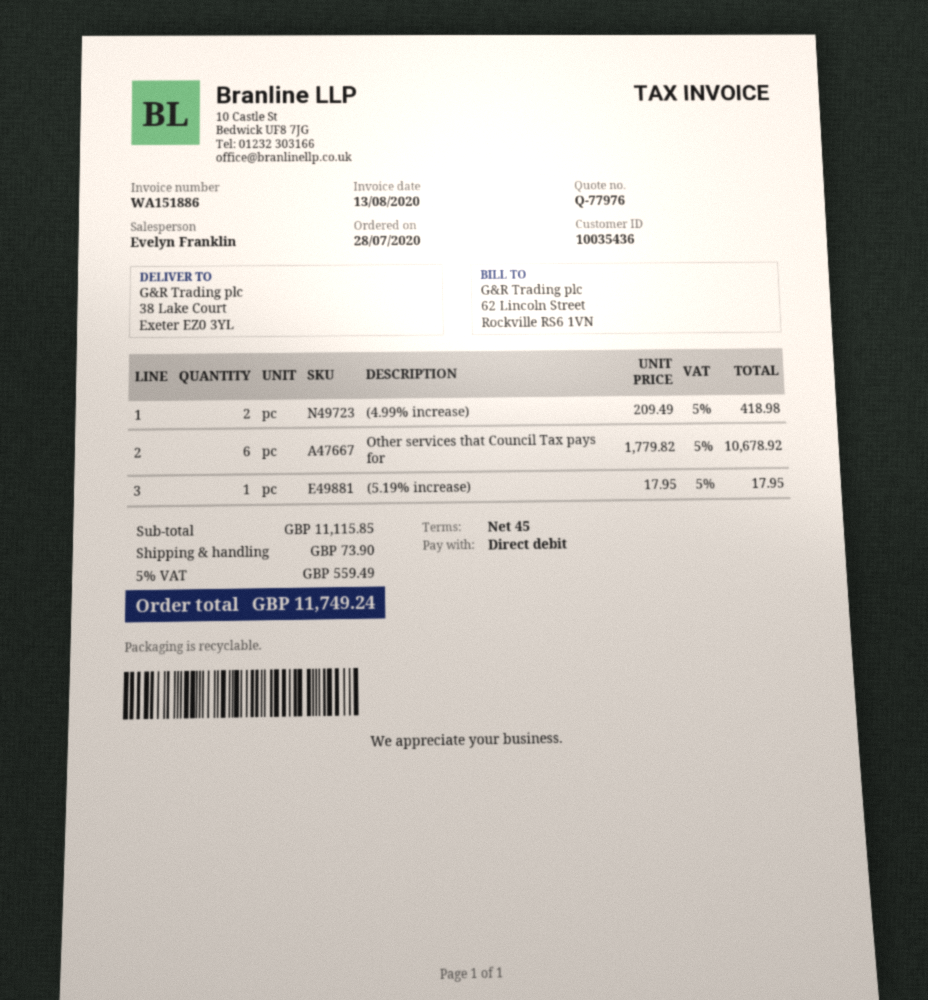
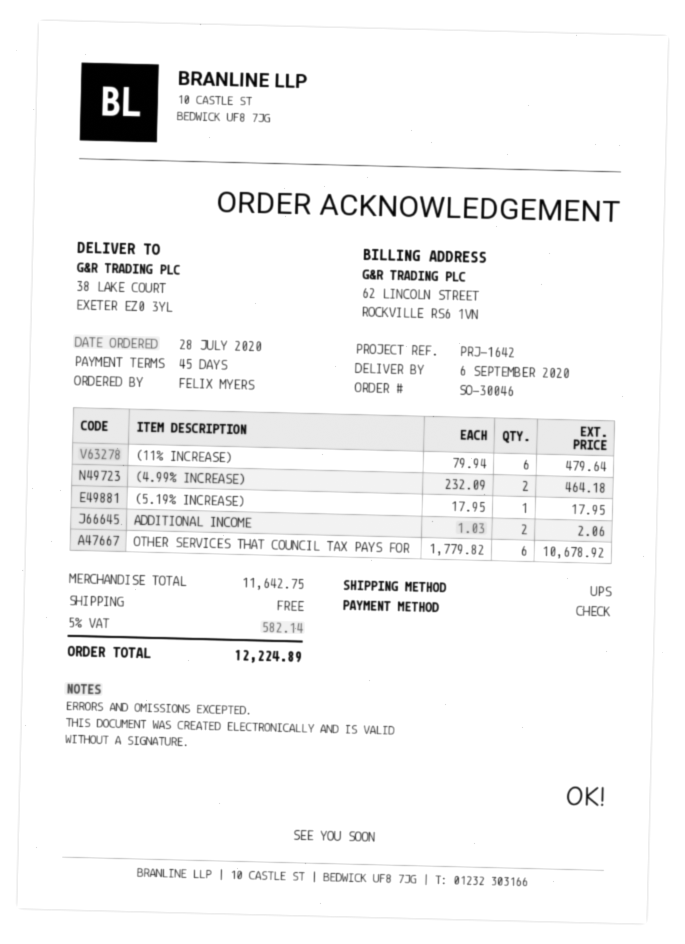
payment method: direct debit -> cheque
(4.99% increase): 2 x 209.49 = 418.98 -> 2 x 232.09 = 464.18
(11% INCREASE): none -> 6 x 79.94 = 479.64
ADDITIONAL INCOME: none -> 2 x 1.03 = 2.06
subtotal: 11115.85 -> 11642.75
shipping: 73.90 -> 0.00
tax: 5% = 559.49 -> 5% = 582.14
total: 11749.24 -> 12224.89

